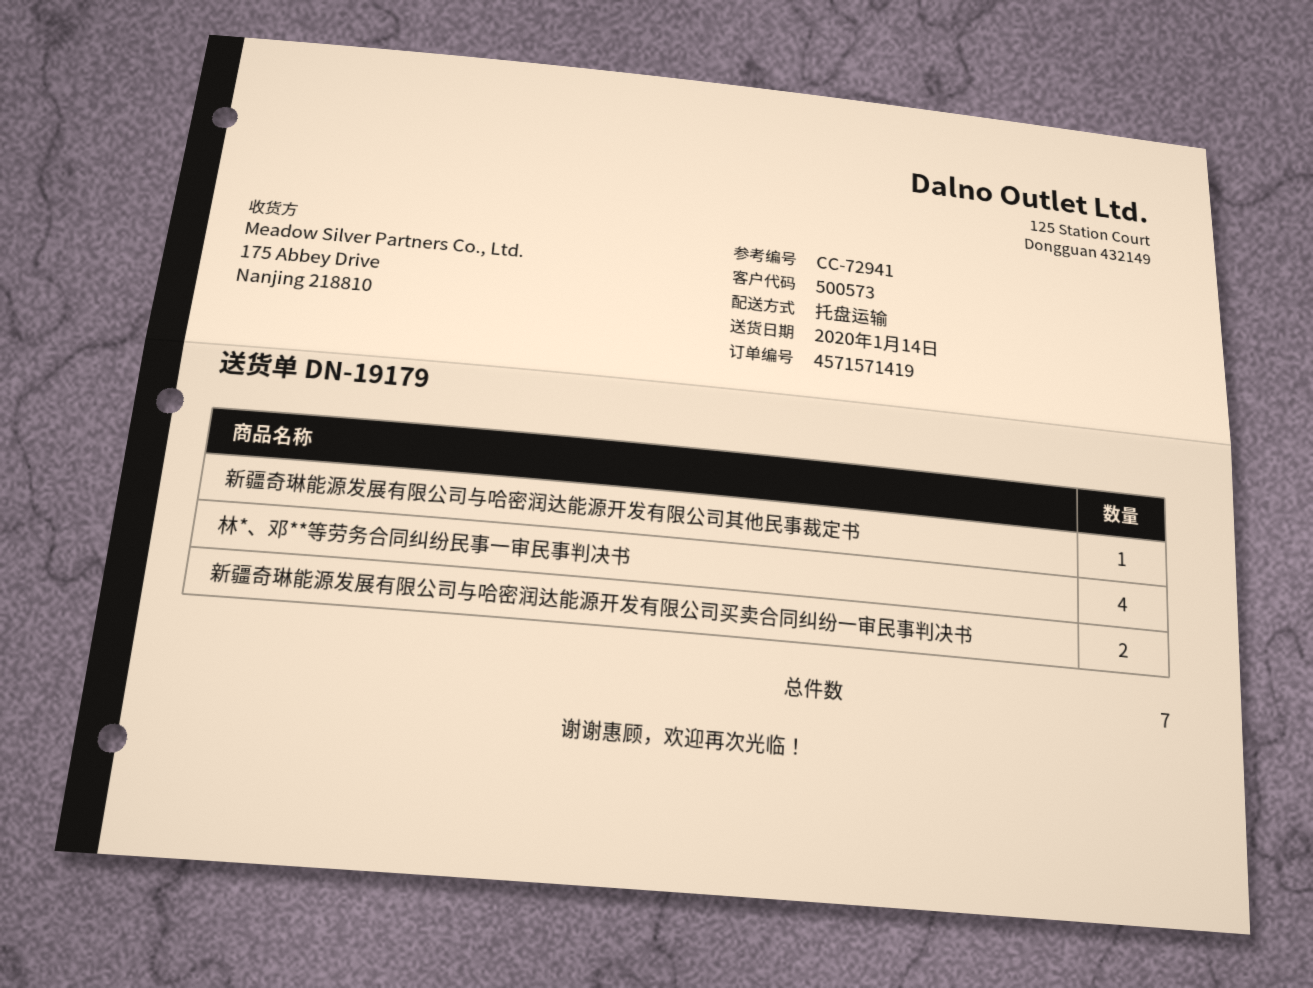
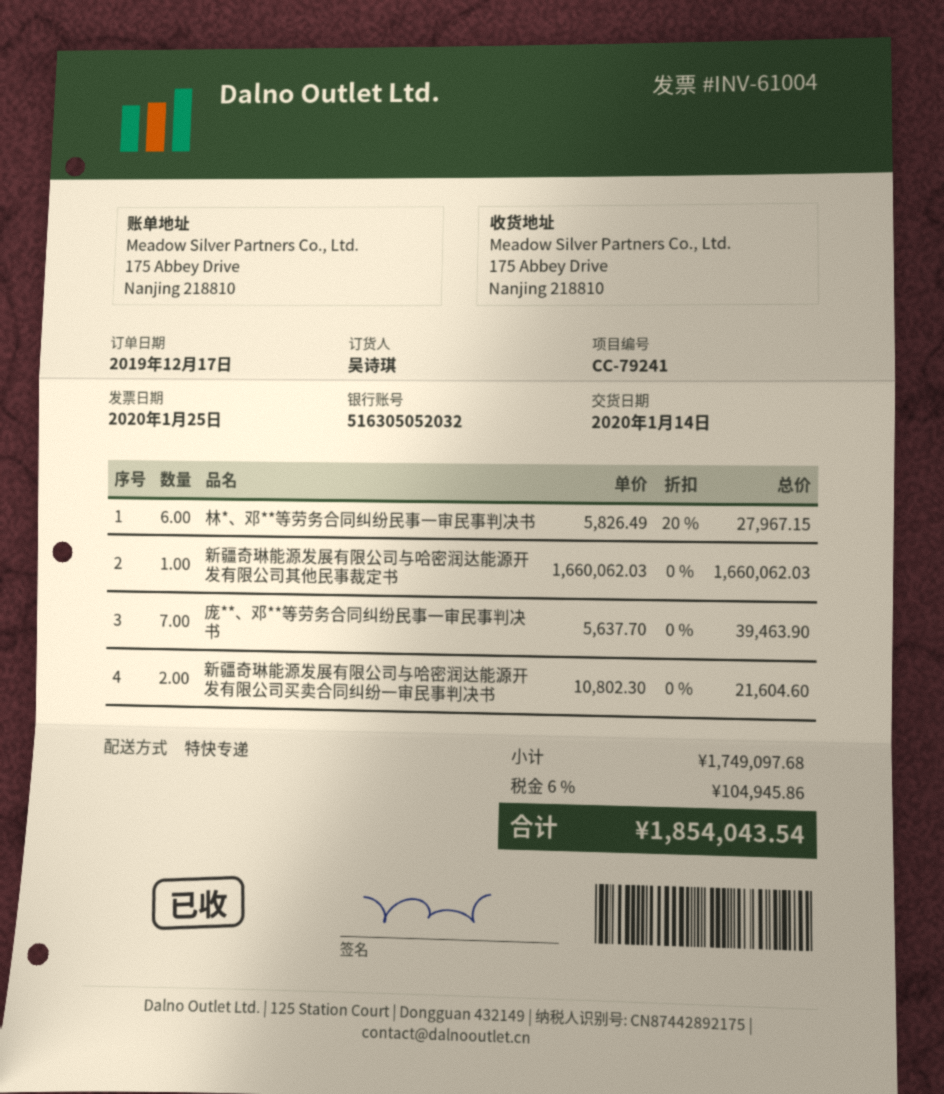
reference: CC-72941 -> CC-79241
shipping method: pallet freight -> express
林*、邓**等劳务合同纠纷民事一审民事判决书: 4 -> 6
庞**、邓**等劳务合同纠纷民事一审民事判决书: none -> 7

